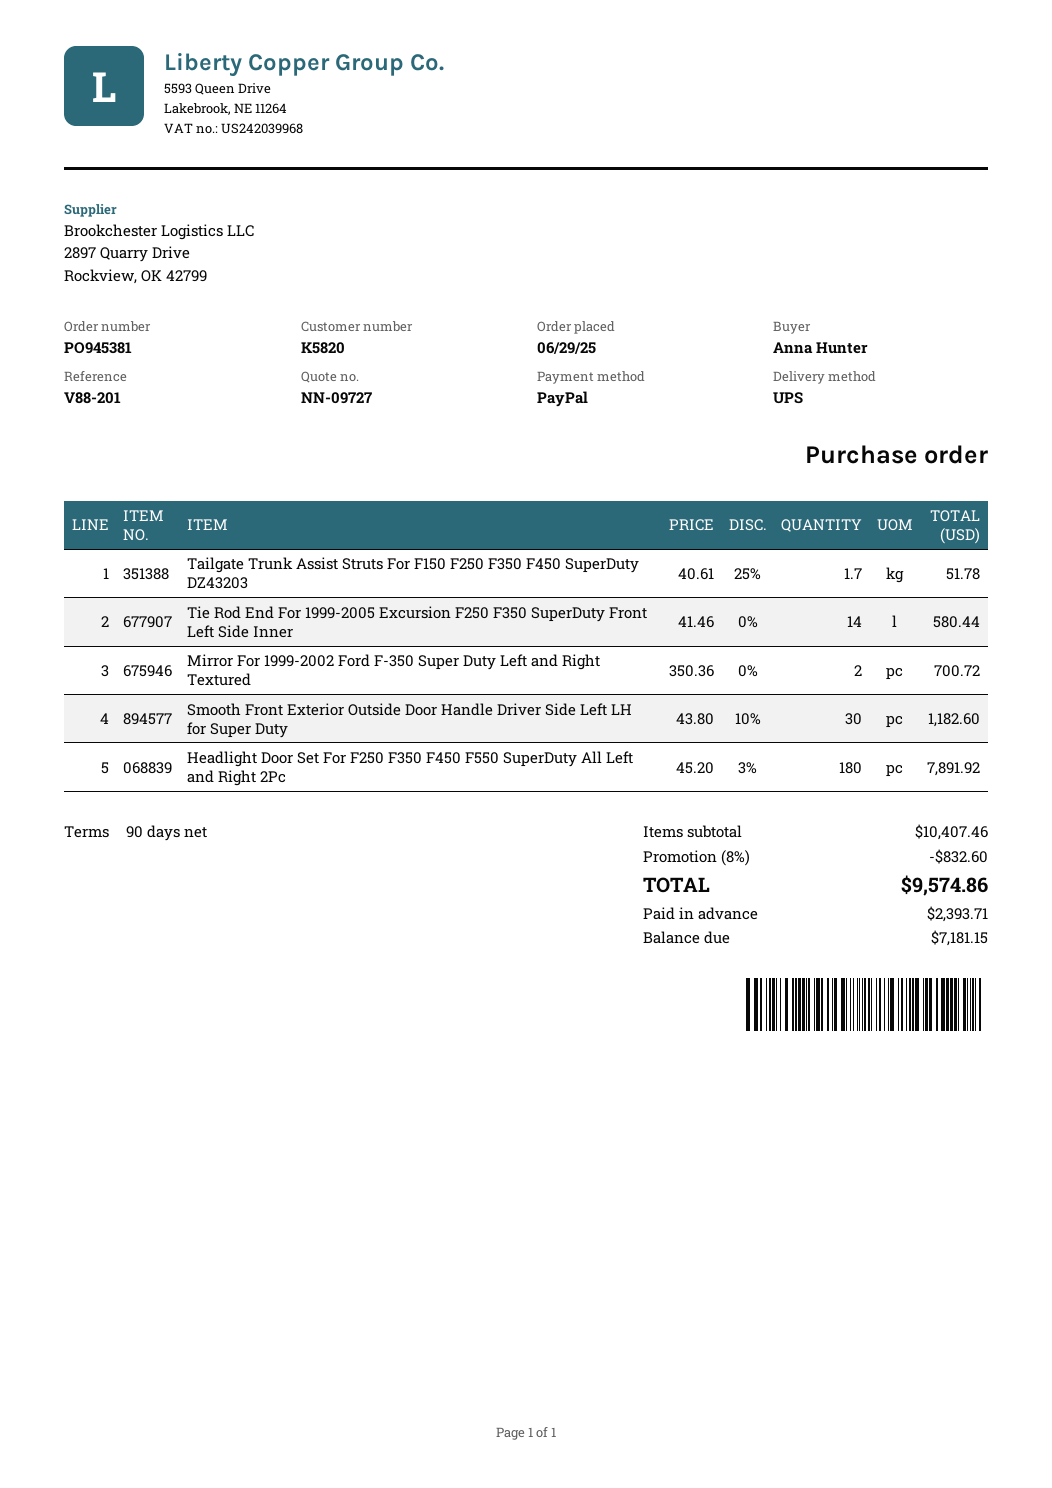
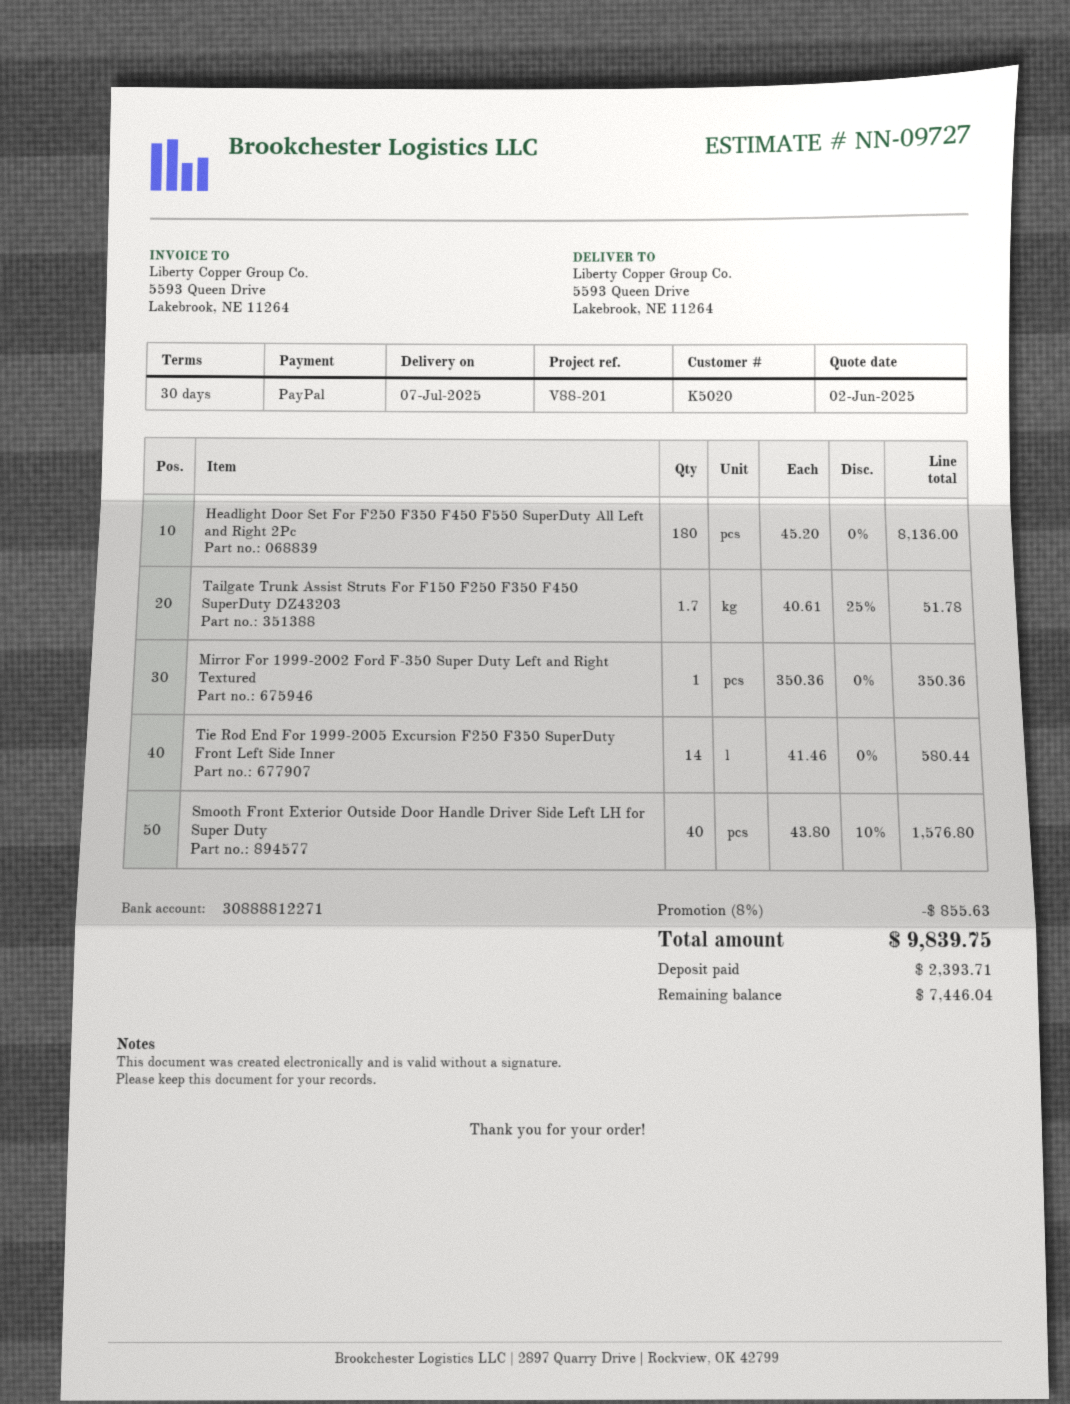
payment terms: 90 days -> 30 days
customer number: K5820 -> K5020
Mirror For 1999-2002 Ford F-350 Super Duty Left and Right Textured: 2 x 350.36 = 700.72 -> 1 x 350.36 = 350.36
Smooth Front Exterior Outside Door Handle Driver Side Left LH for Super Duty: 30 x 43.80 - 10% = 1182.60 -> 40 x 43.80 - 10% = 1576.80
Headlight Door Set For F250 F350 F450 F550 SuperDuty All Left and Right 2Pc: 180 x 45.20 - 3% = 7891.92 -> 180 x 45.20 = 8136.00
discount: 8% = 832.60 -> 8% = 855.63
total: 9574.86 -> 9839.75
balance: 7181.15 -> 7446.04

